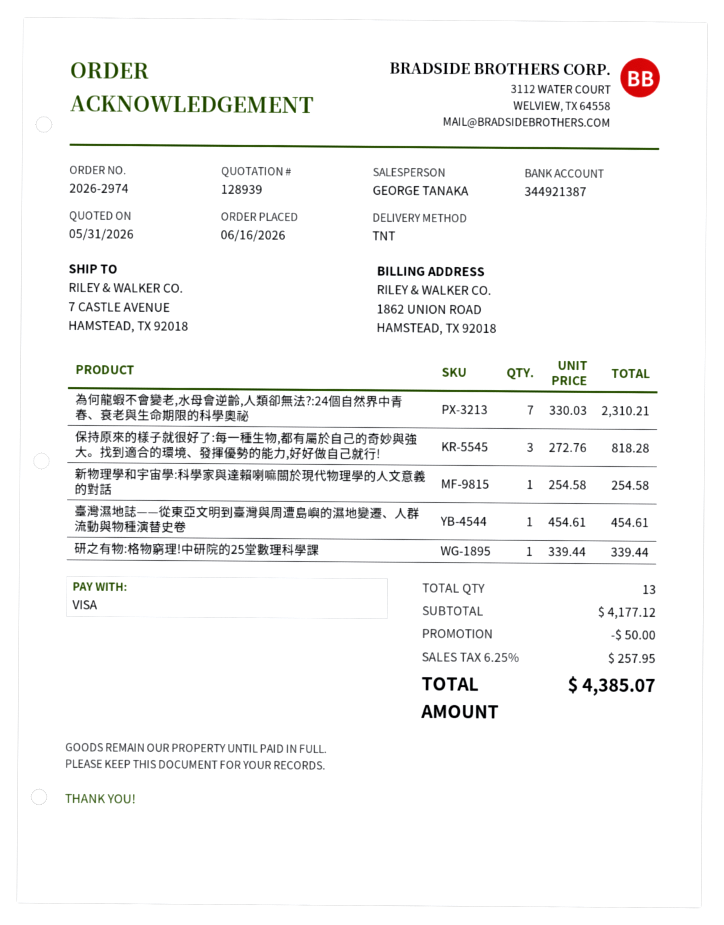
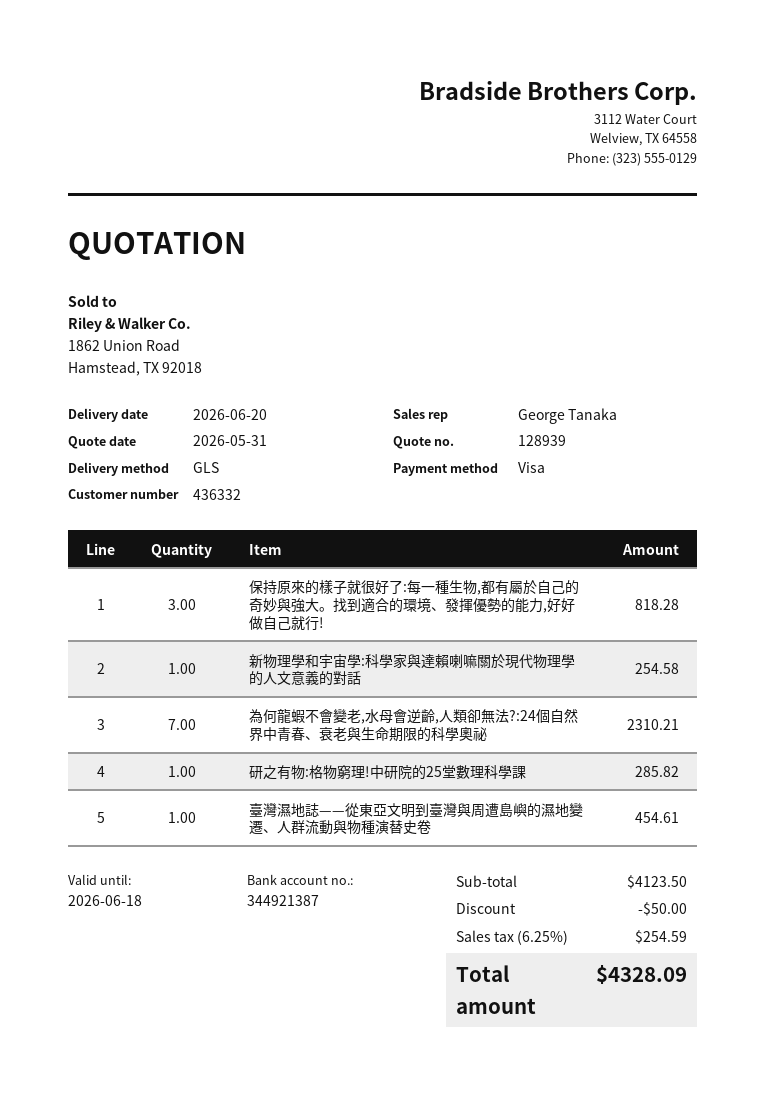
shipping method: TNT -> GLS
研之有物:格物窮理!中研院的25堂數理科學課: 1 for 339.44 -> 1 for 285.82
subtotal: 4177.12 -> 4123.50
tax: 6.25% = 257.95 -> 6.25% = 254.59
total: 4385.07 -> 4328.09

